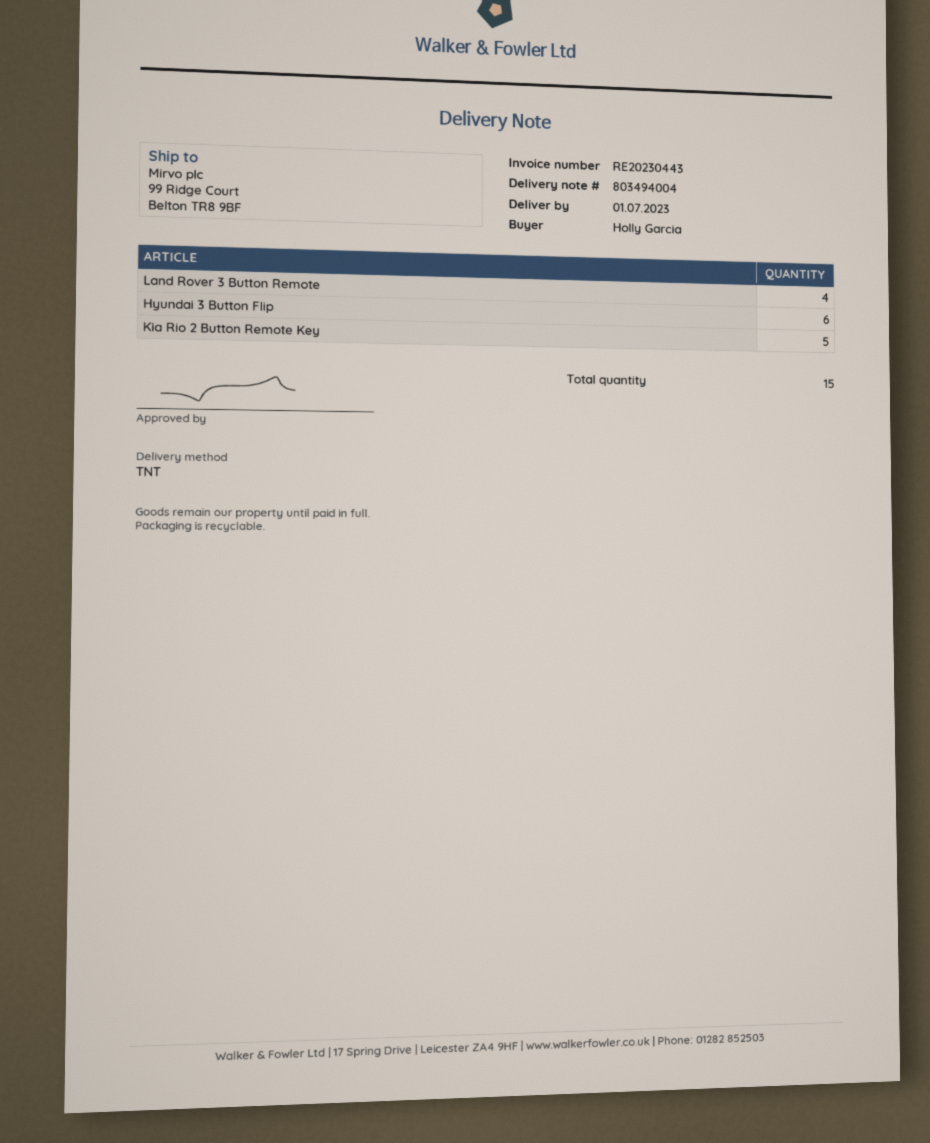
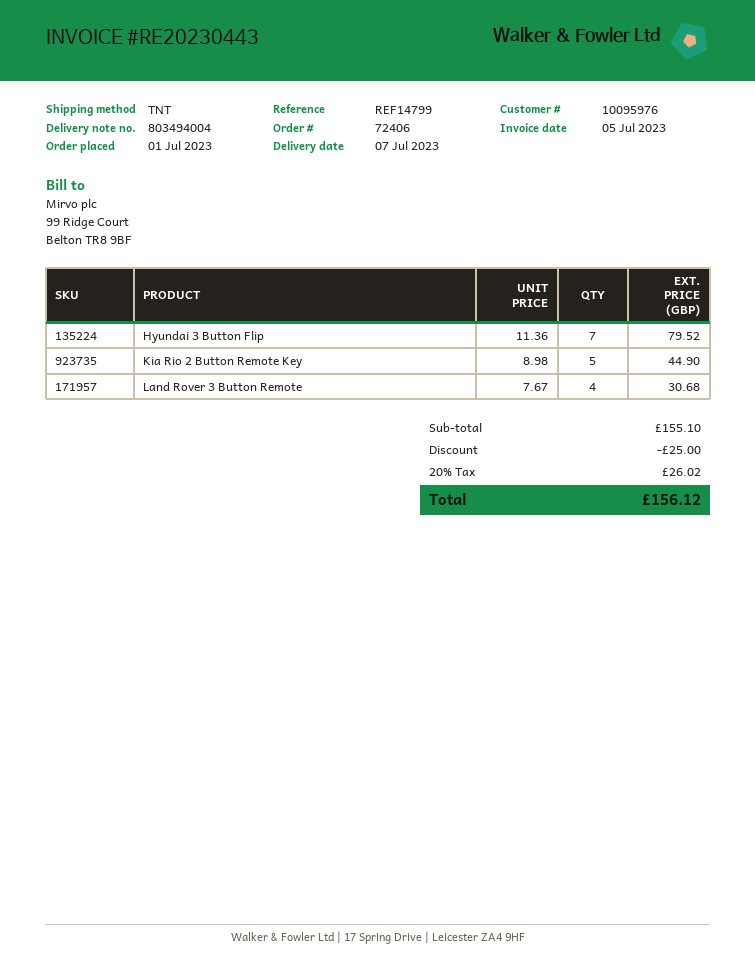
delivery date: 2023-07-01 -> 2023-07-07
Hyundai 3 Button Flip: 6 -> 7

